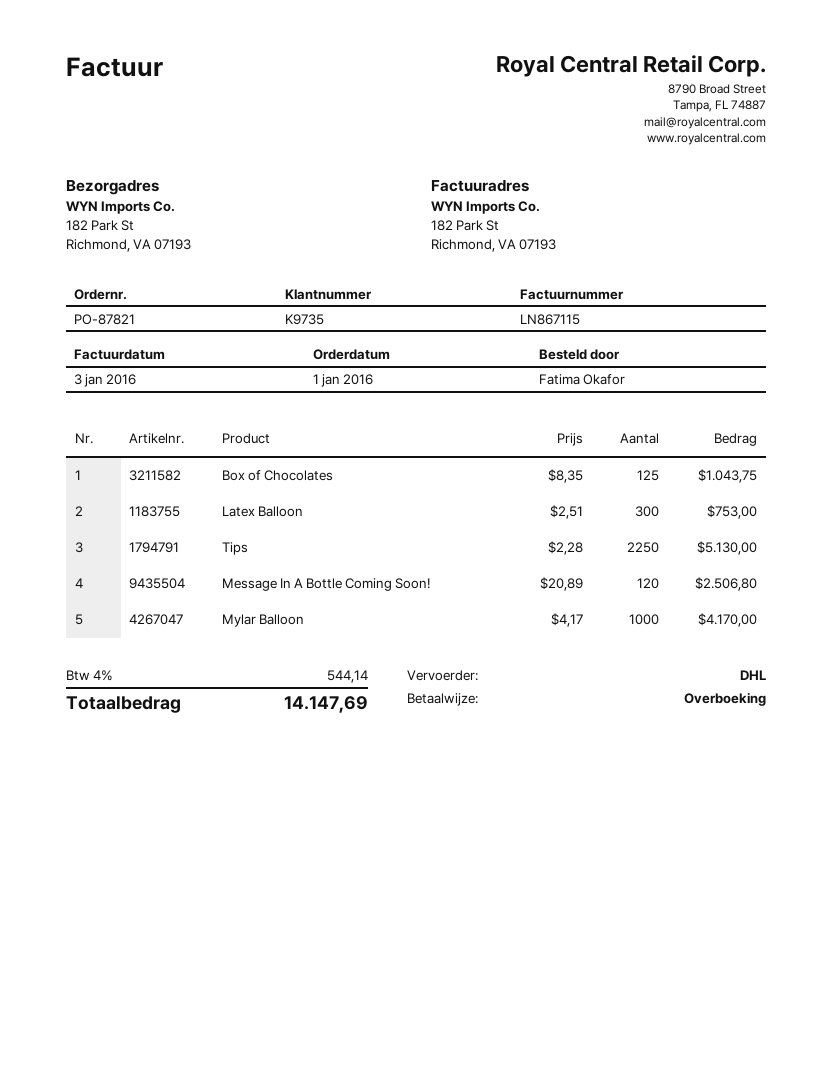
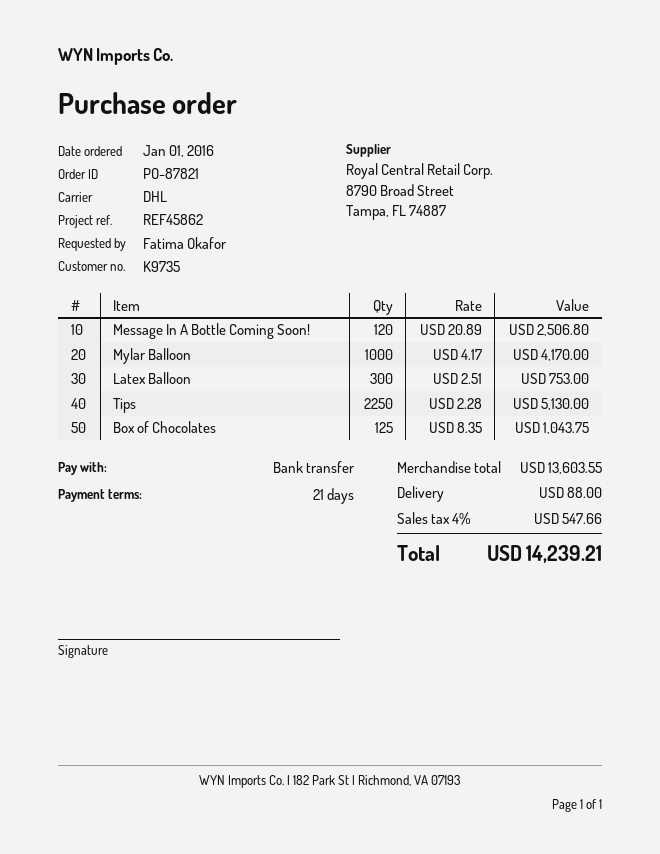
shipping: none -> 88.00
tax: 4% = 544.14 -> 4% = 547.66
total: 14147.69 -> 14239.21

